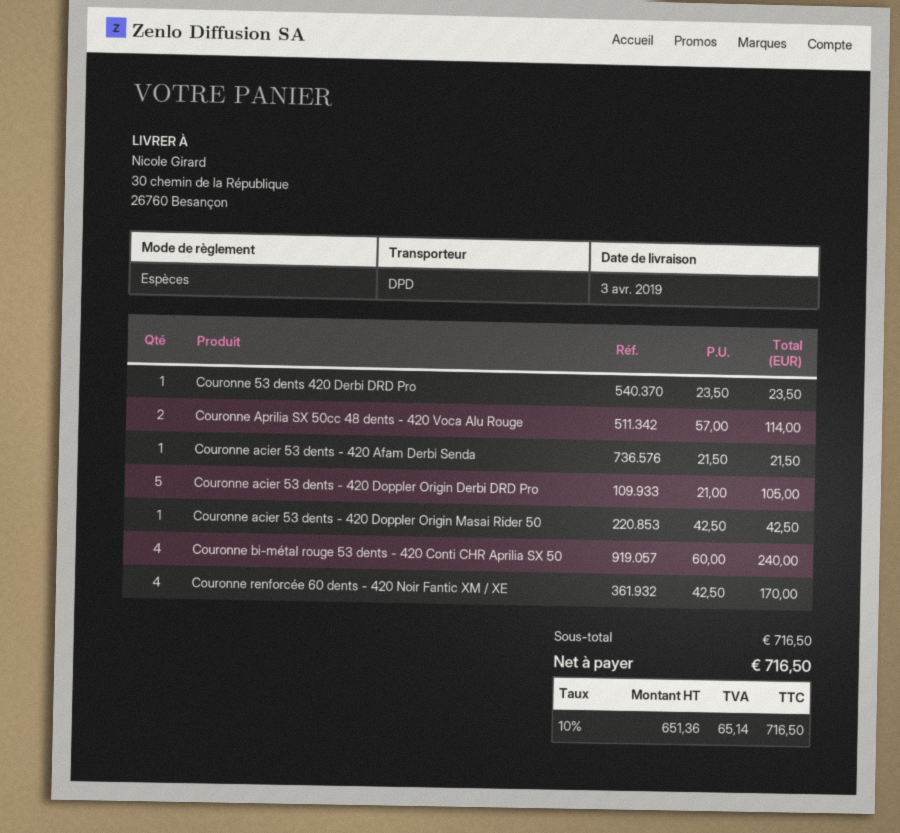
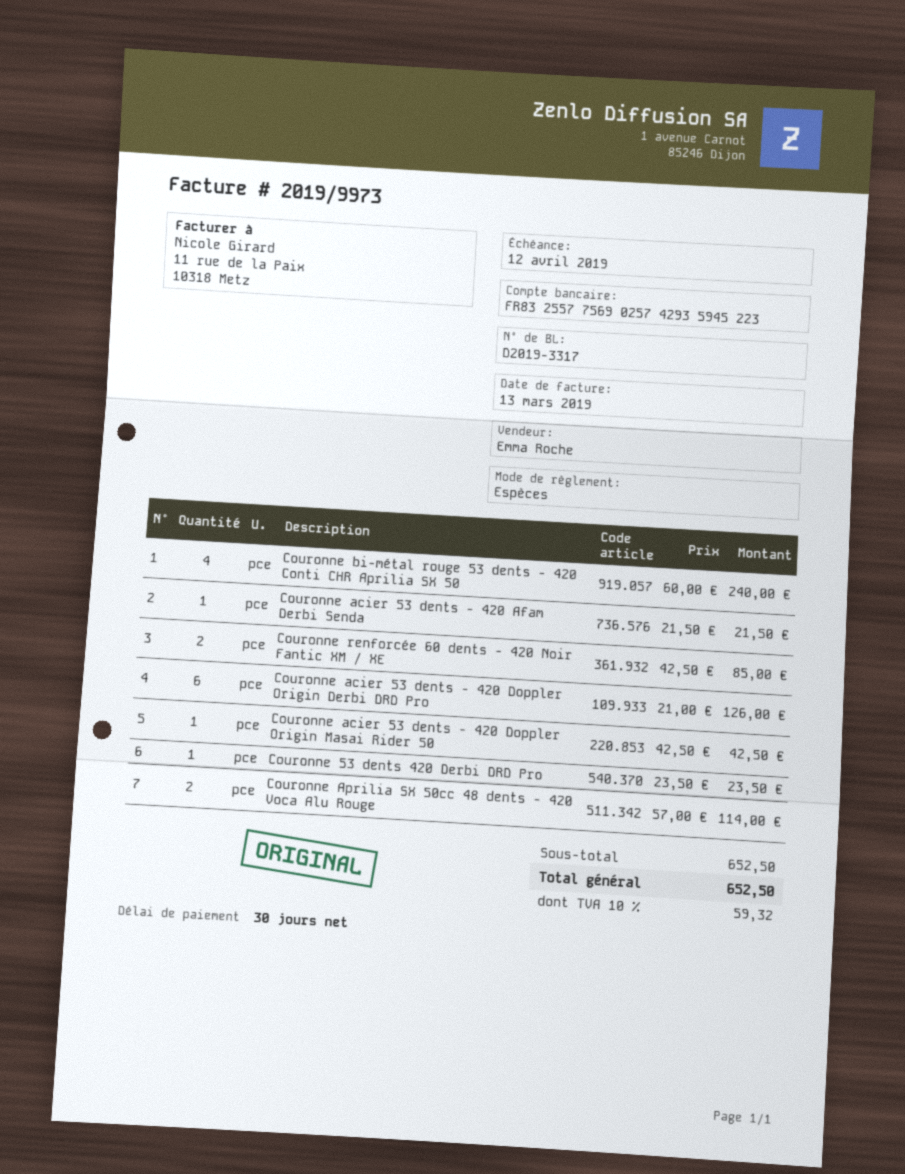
Couronne acier 53 dents - 420 Doppler Origin Derbi DRD Pro: 5 x 21.00 = 105.00 -> 6 x 21.00 = 126.00
Couronne renforcée 60 dents - 420 Noir Fantic XM / XE: 4 x 42.50 = 170.00 -> 2 x 42.50 = 85.00
subtotal: 716.50 -> 652.50
tax: 10% = 65.14 -> 10% = 59.32
total: 716.50 -> 652.50

